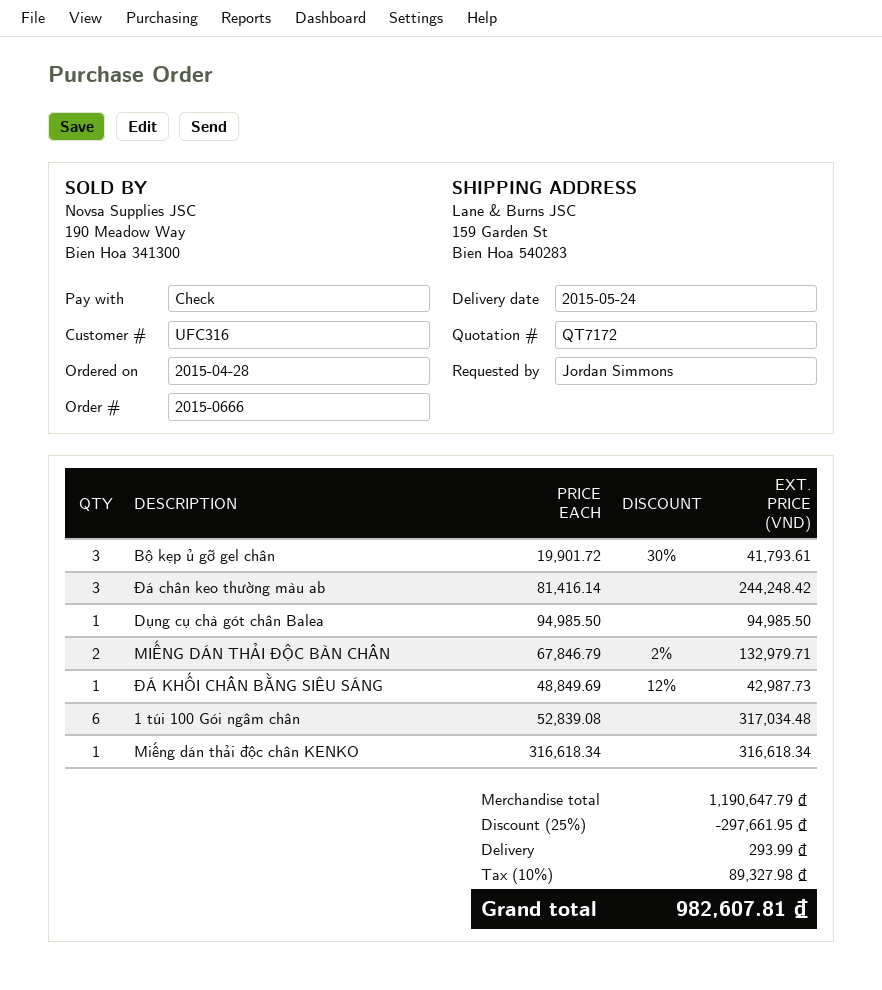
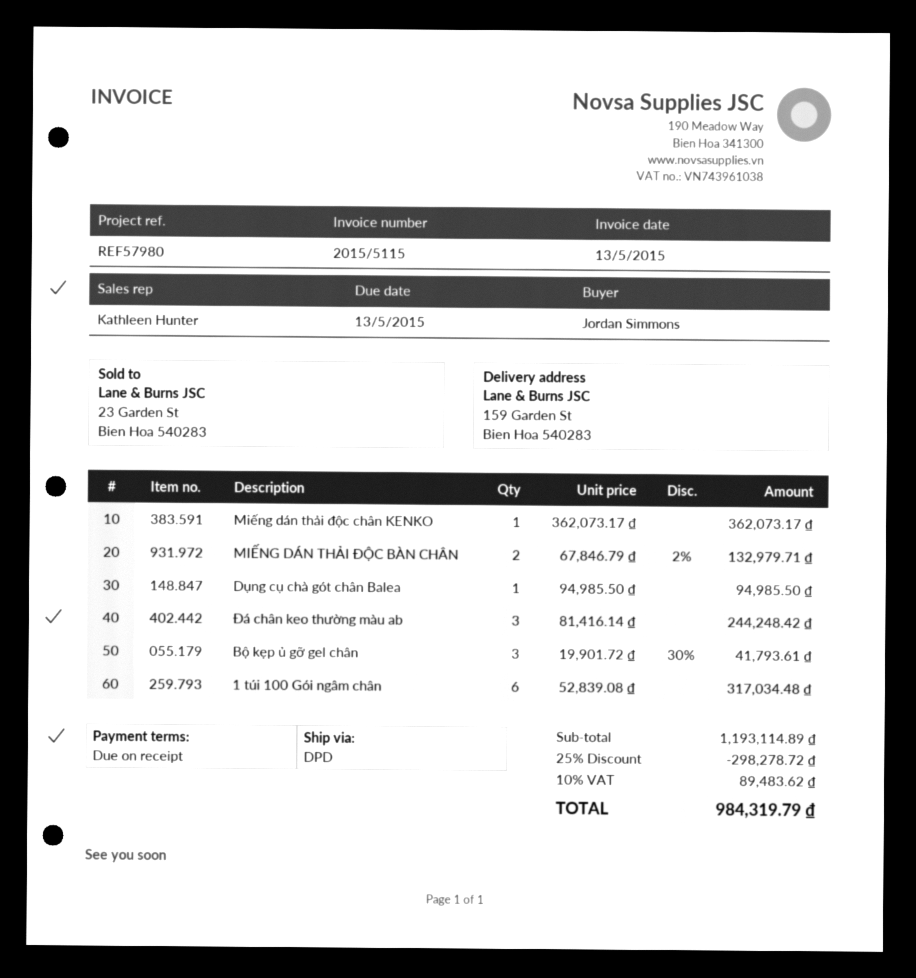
ĐÁ KHỐI CHÂN BẰNG SIÊU SÁNG: 1 x 48849.69 - 12% = 42987.73 -> none
Miếng dán thải độc chân KENKO: 1 x 316618.34 = 316618.34 -> 1 x 362073.17 = 362073.17
subtotal: 1190647.79 -> 1193114.89
discount: 25% = 297661.95 -> 25% = 298278.72
shipping: 293.99 -> none
tax: 10% = 89327.98 -> 10% = 89483.62
total: 982607.81 -> 984319.79

